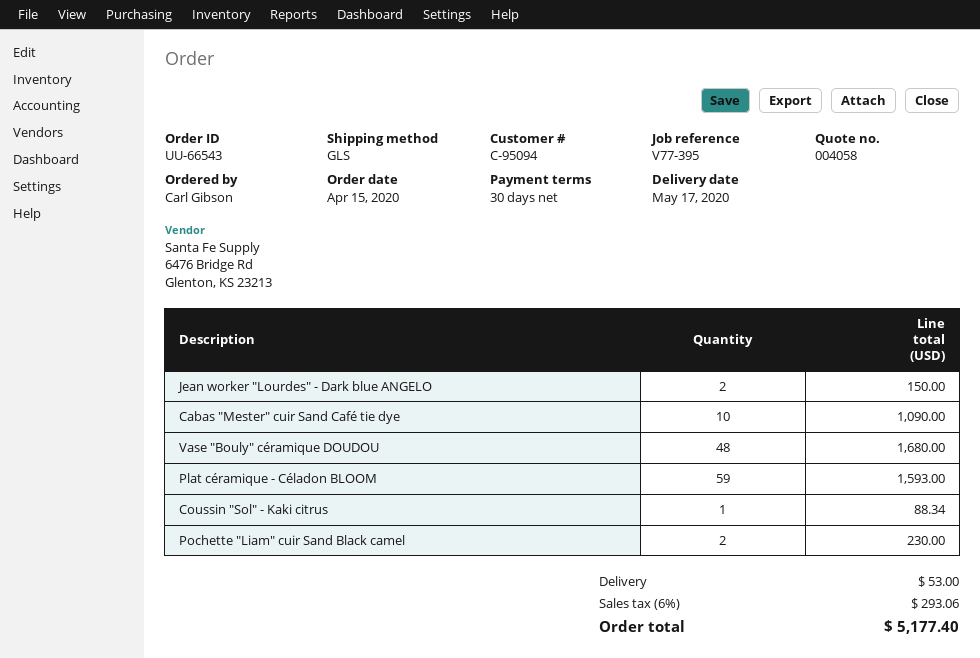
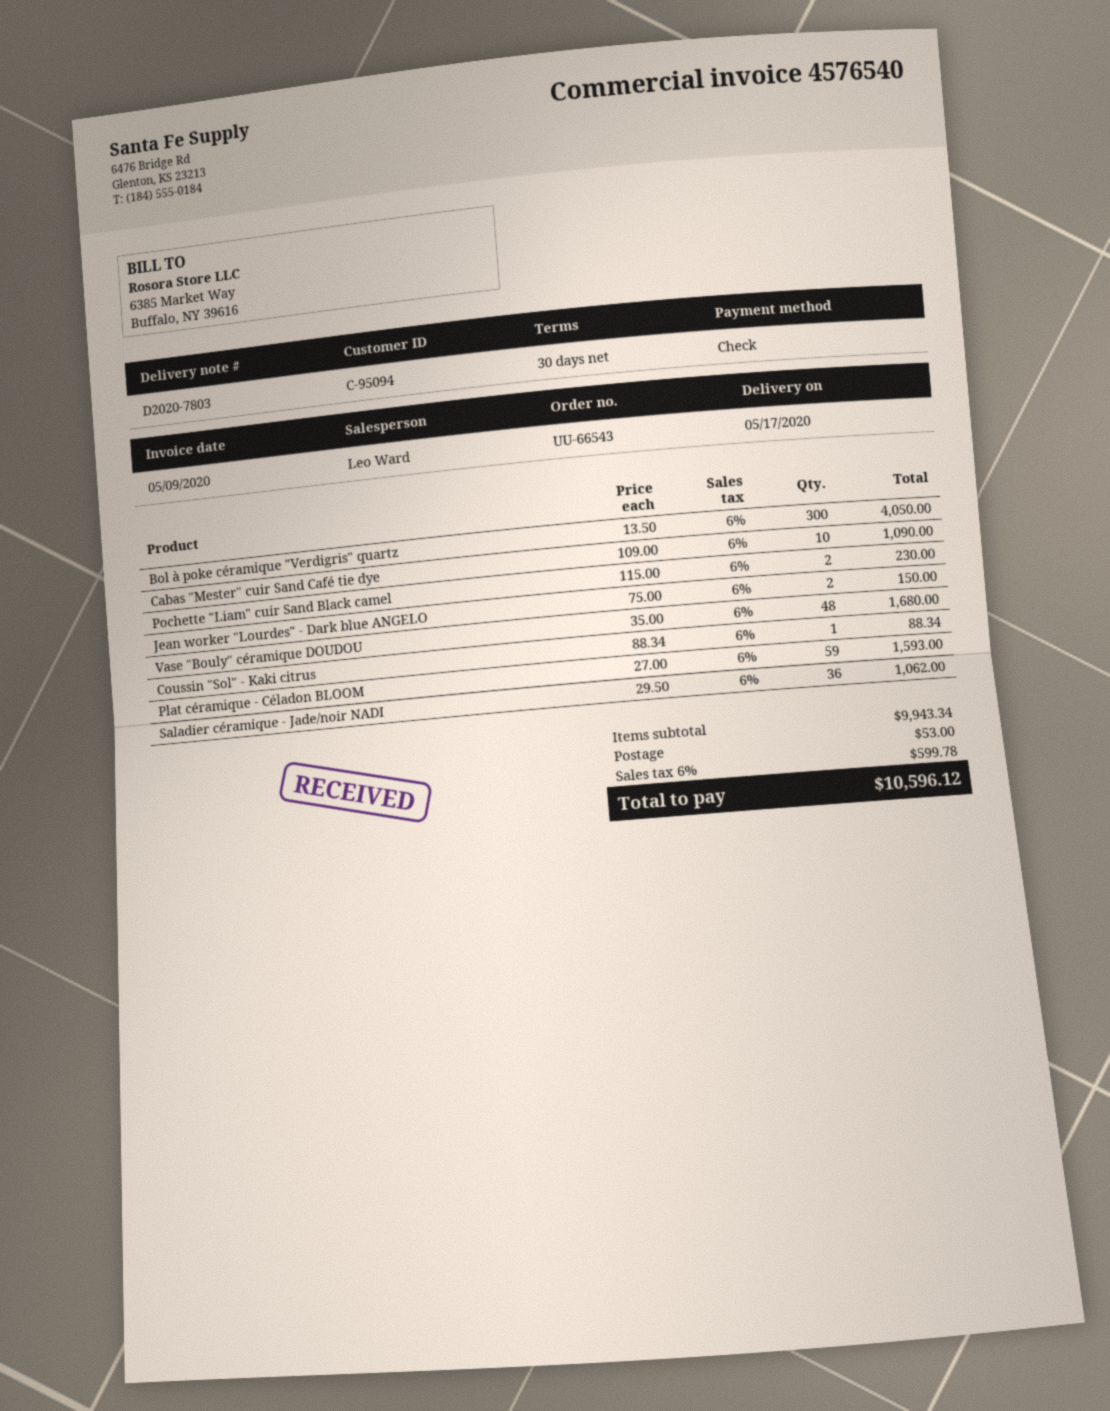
Bol à poke céramique "Verdigris" quartz: none -> 300 for 4050.00
Saladier céramique - Jade/noir NADI: none -> 36 for 1062.00
tax: 6% = 293.06 -> 6% = 599.78
total: 5177.40 -> 10596.12

